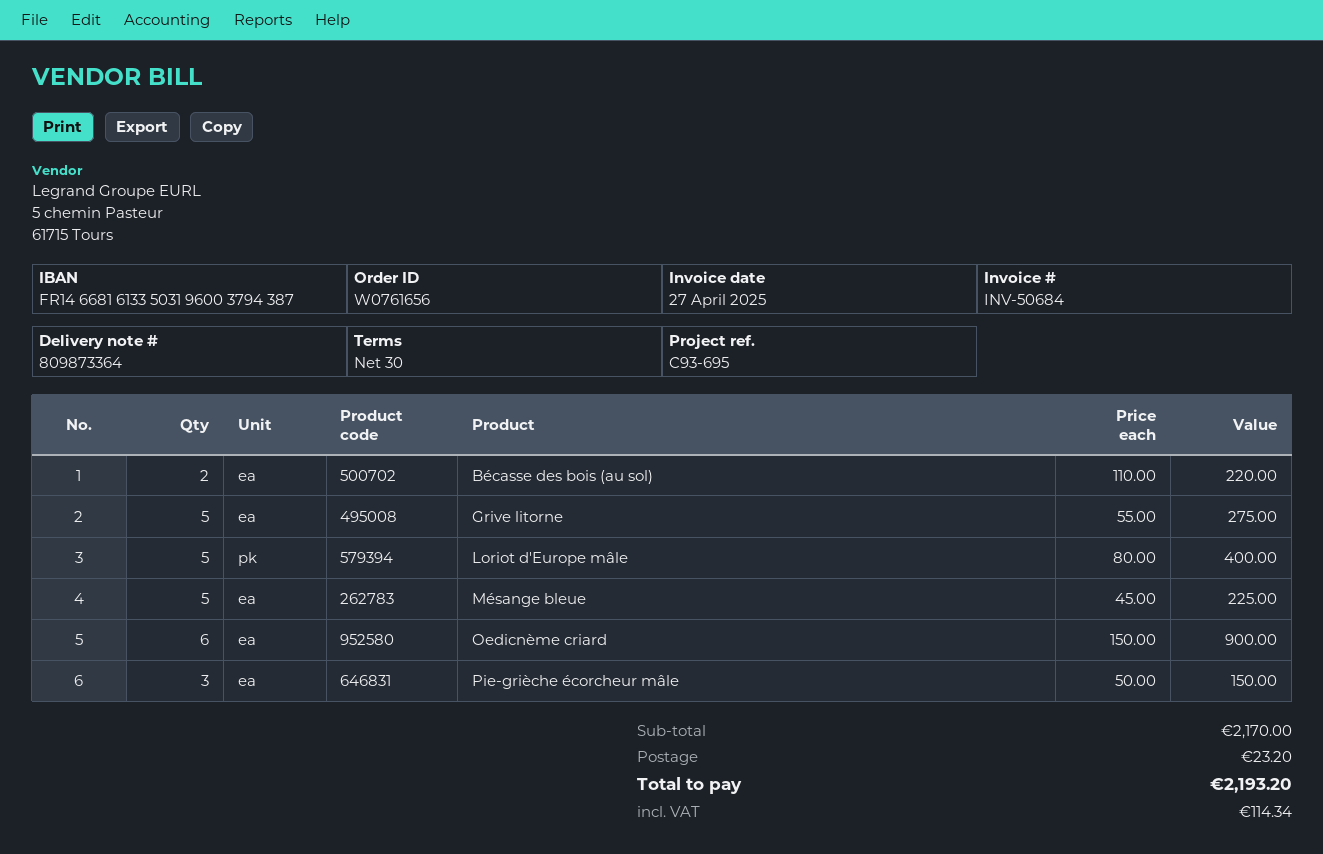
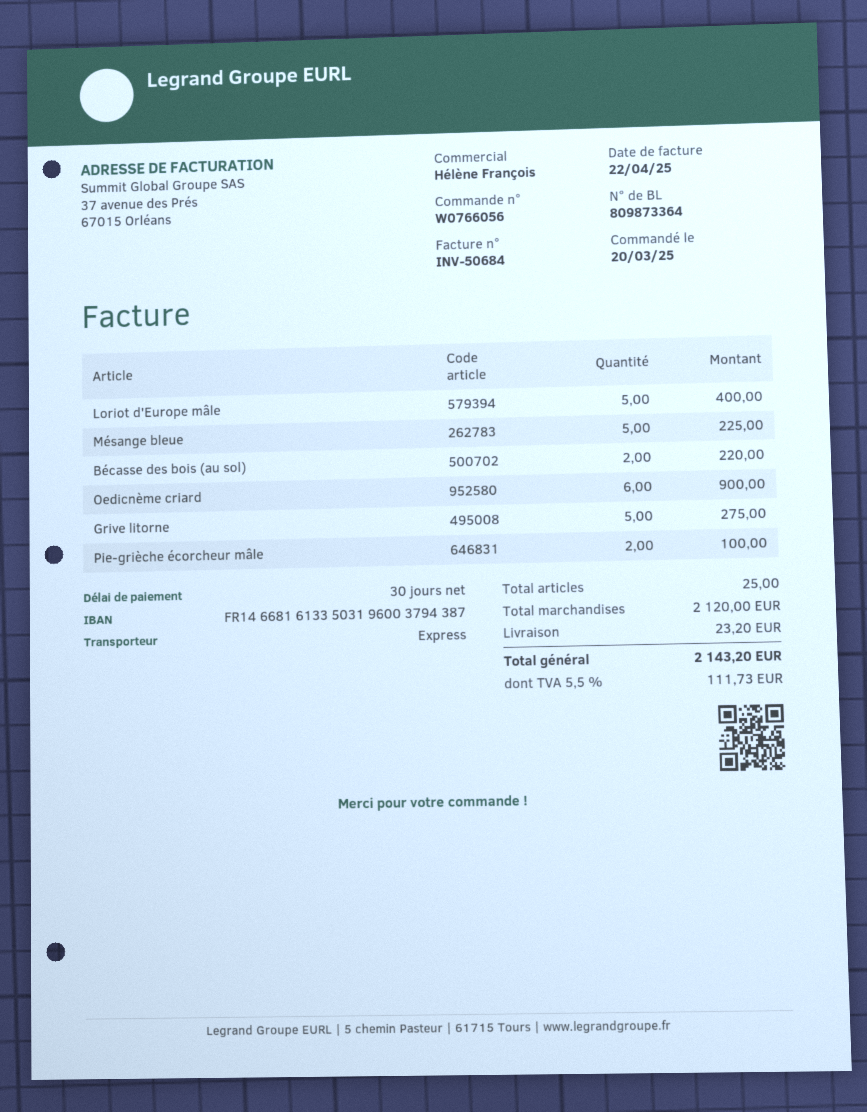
order number: W0761656 -> W0766056
invoice date: 2025-04-27 -> 2025-04-22
Pie-grièche écorcheur mâle: 3 for 150.00 -> 2 for 100.00
subtotal: 2170.00 -> 2120.00
tax: 114.34 -> 111.73
total: 2193.20 -> 2143.20

